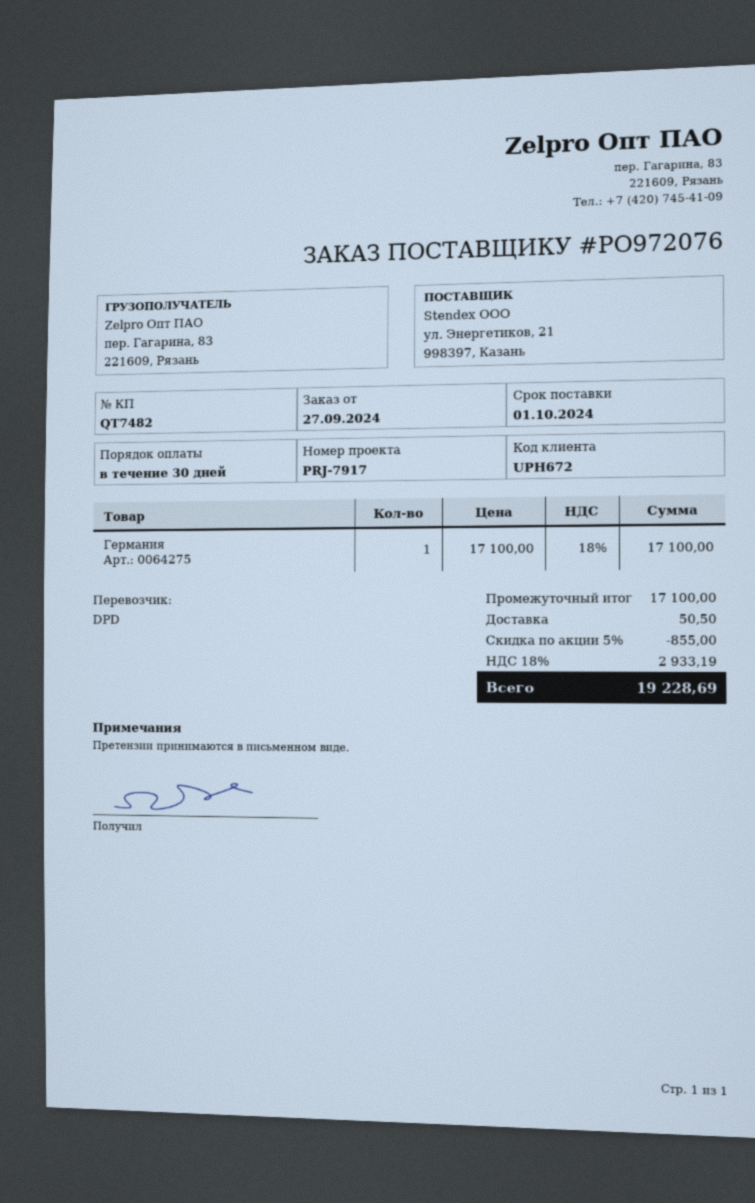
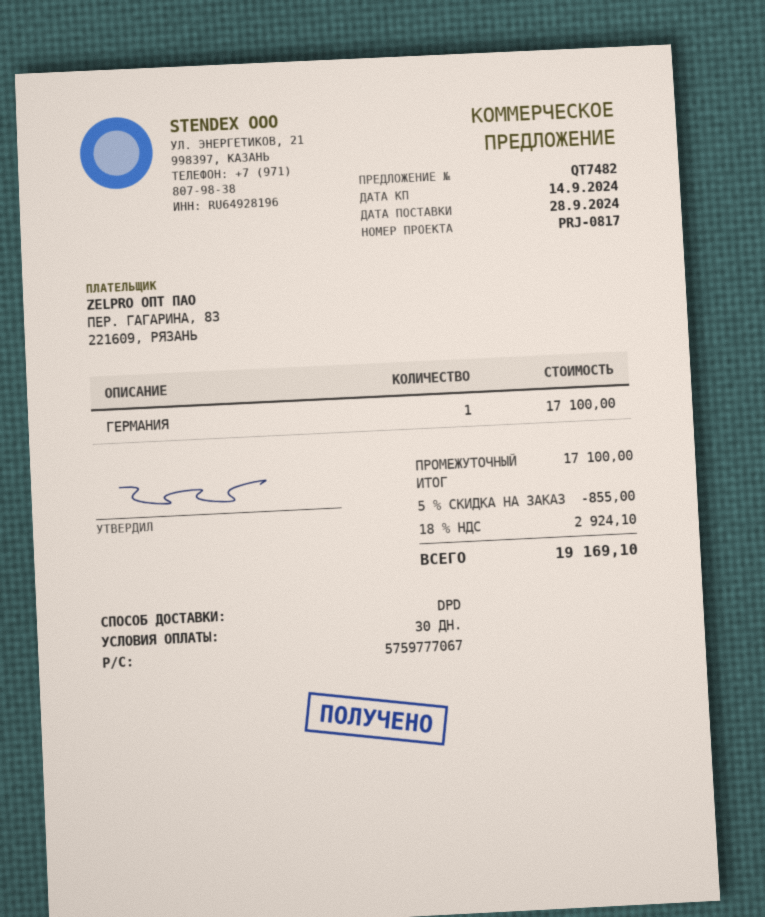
delivery date: 2024-10-01 -> 2024-09-28
reference: PRJ-7917 -> PRJ-0817
shipping: 50.50 -> none
tax: 18% = 2933.19 -> 18% = 2924.10
total: 19228.69 -> 19169.10

